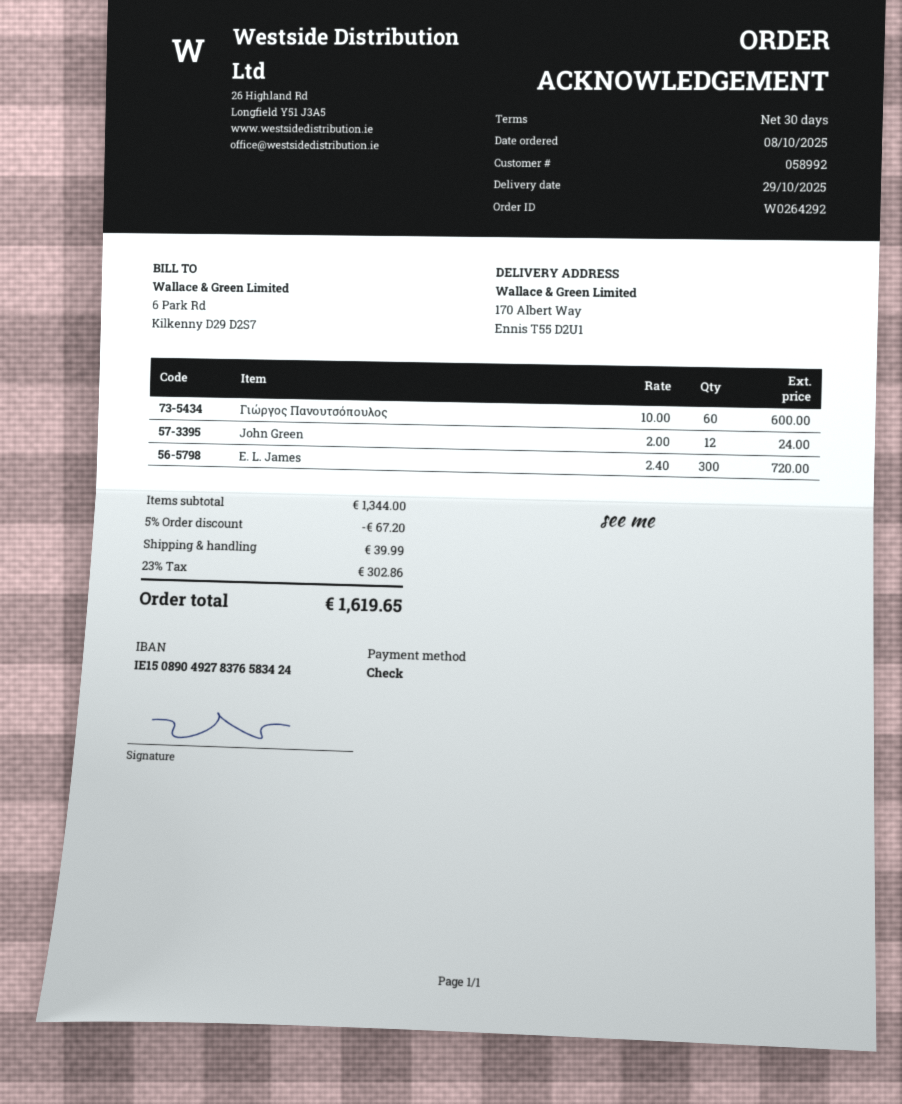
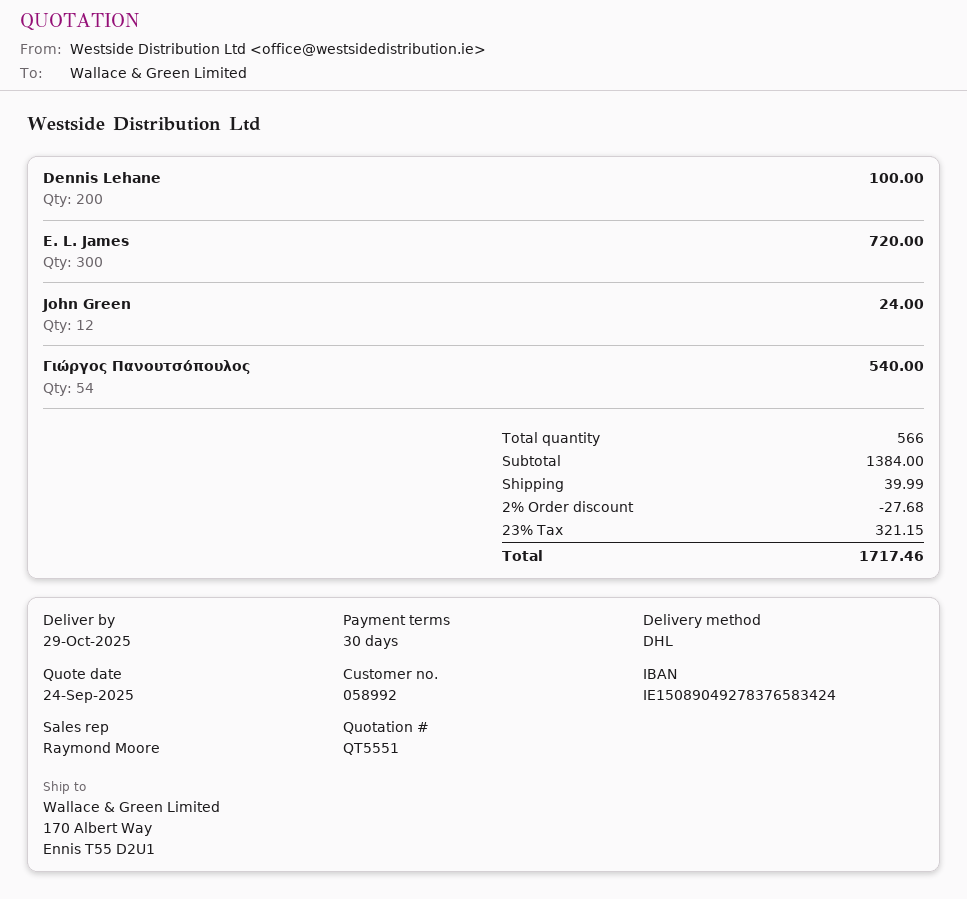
Γιώργος Πανουτσόπουλος: 60 for 600.00 -> 54 for 540.00
Dennis Lehane: none -> 200 for 100.00
subtotal: 1344.00 -> 1384.00
discount: 5% = 67.20 -> 2% = 27.68
tax: 23% = 302.86 -> 23% = 321.15
total: 1619.65 -> 1717.46

